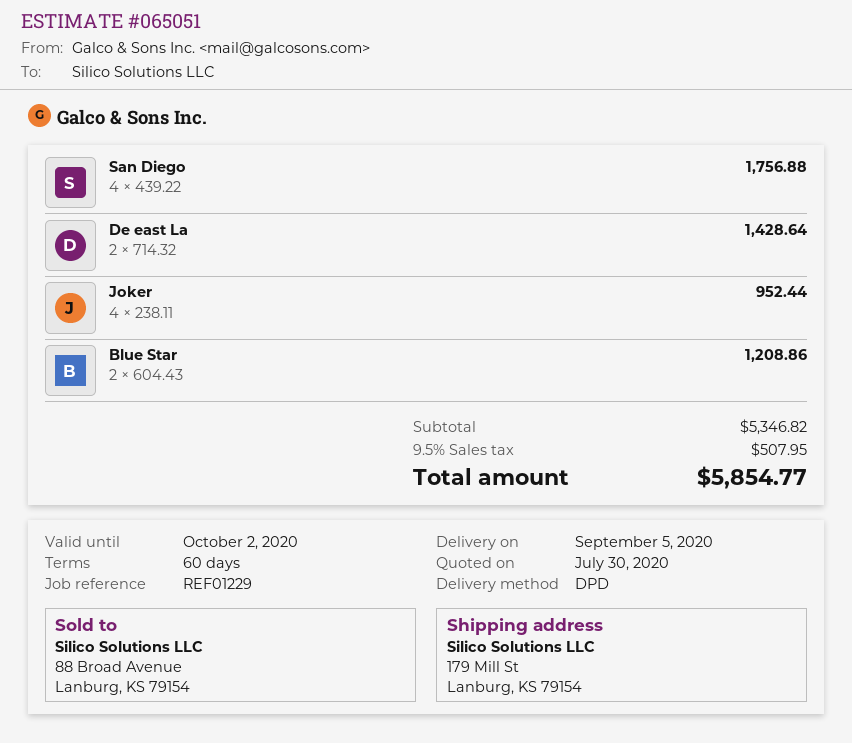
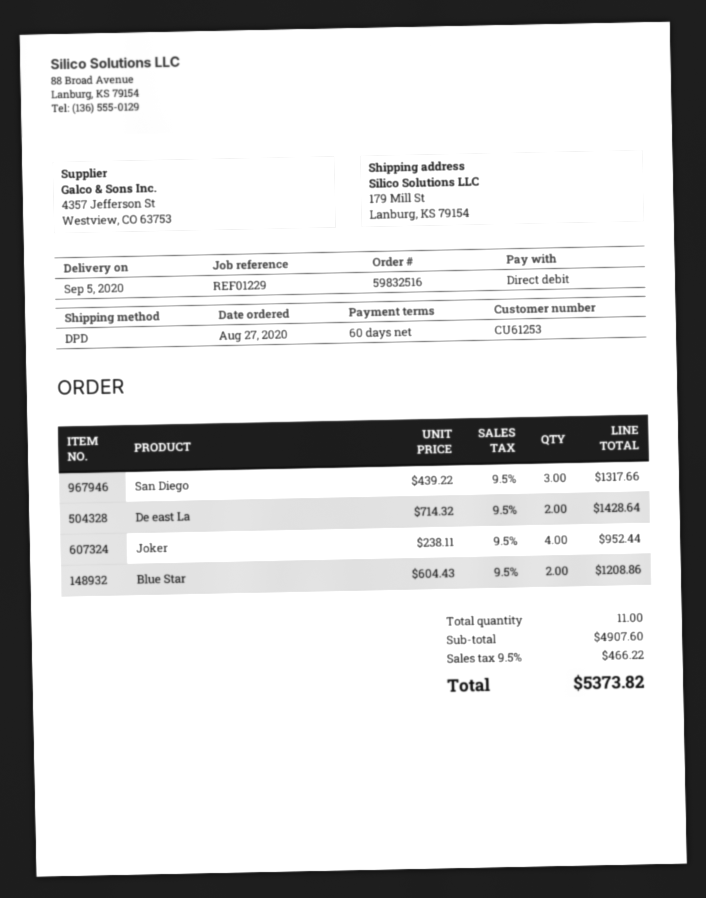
San Diego: 4 x 439.22 = 1756.88 -> 3 x 439.22 = 1317.66
subtotal: 5346.82 -> 4907.60
tax: 9.5% = 507.95 -> 9.5% = 466.22
total: 5854.77 -> 5373.82

